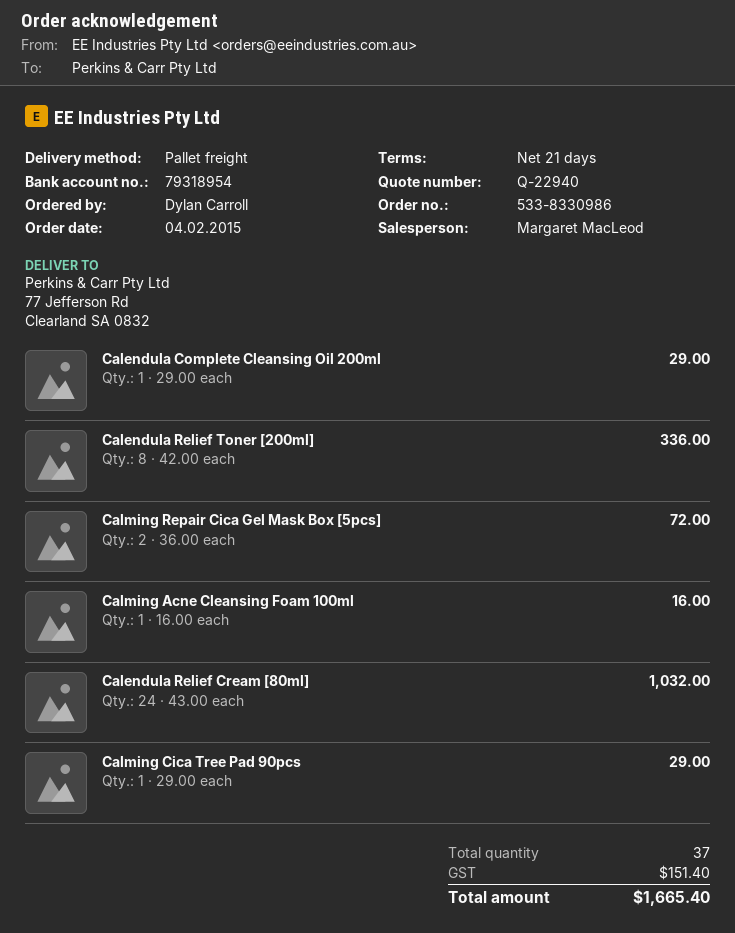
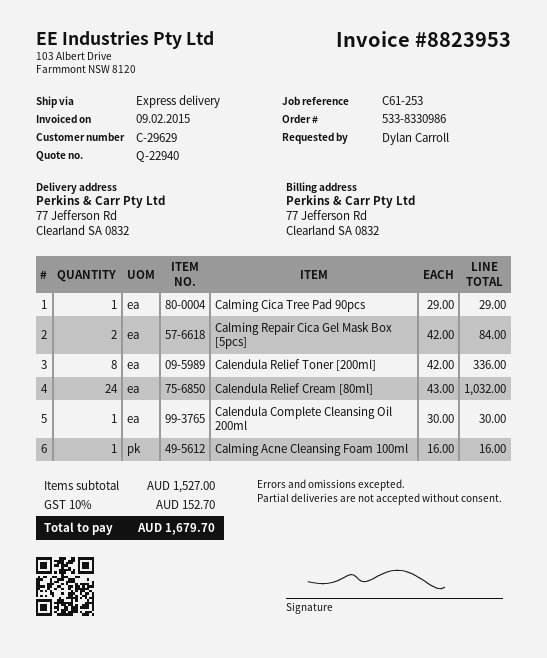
shipping method: pallet freight -> express
Calendula Complete Cleansing Oil 200ml: 1 x 29.00 = 29.00 -> 1 x 30.00 = 30.00
Calming Repair Cica Gel Mask Box [5pcs]: 2 x 36.00 = 72.00 -> 2 x 42.00 = 84.00
tax: 151.40 -> 152.70
total: 1665.40 -> 1679.70

